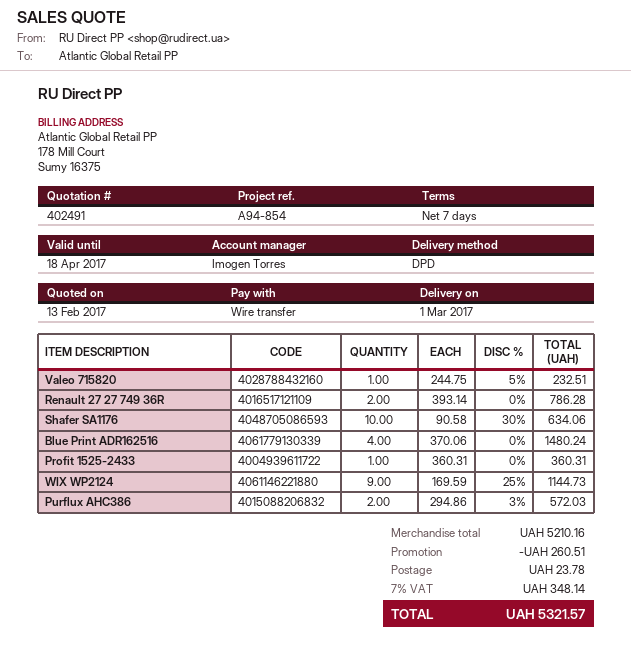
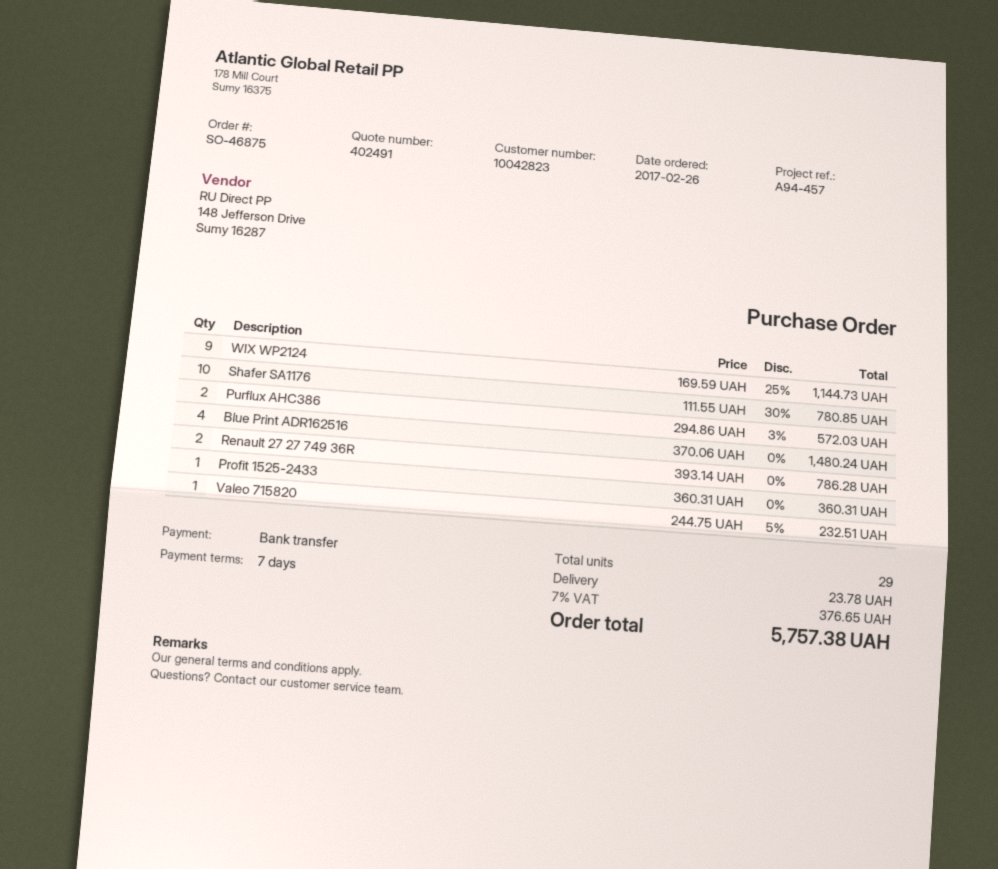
reference: A94-854 -> A94-457
Shafer SA1176: 10 x 90.58 - 30% = 634.06 -> 10 x 111.55 - 30% = 780.85
discount: 260.51 -> none
tax: 7% = 348.14 -> 7% = 376.65
total: 5321.57 -> 5757.38

